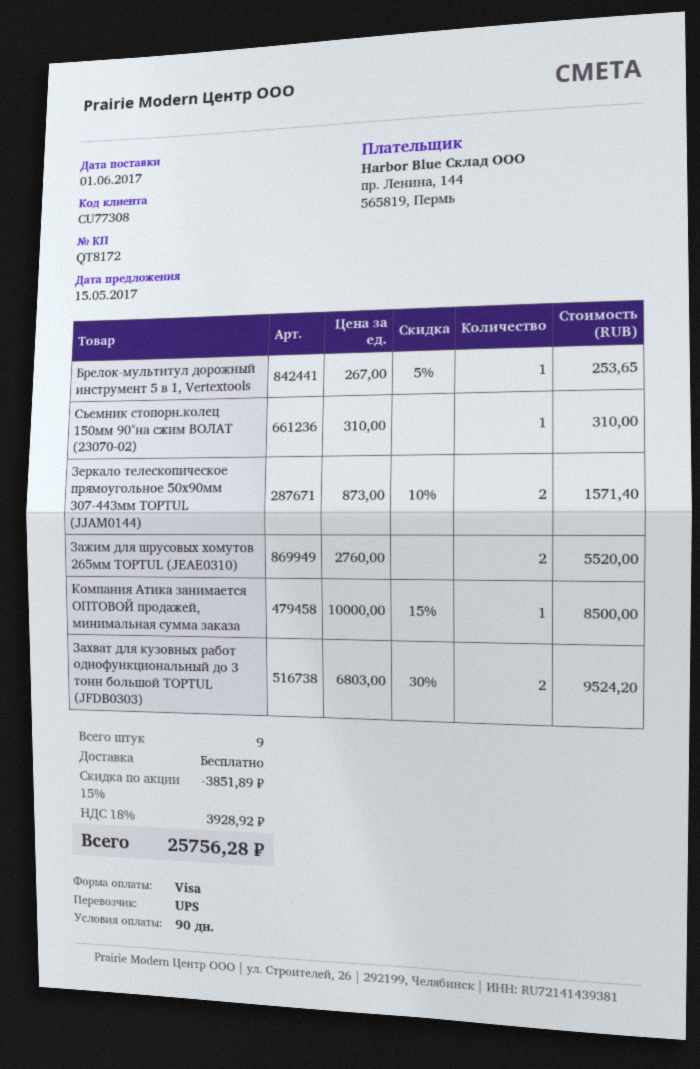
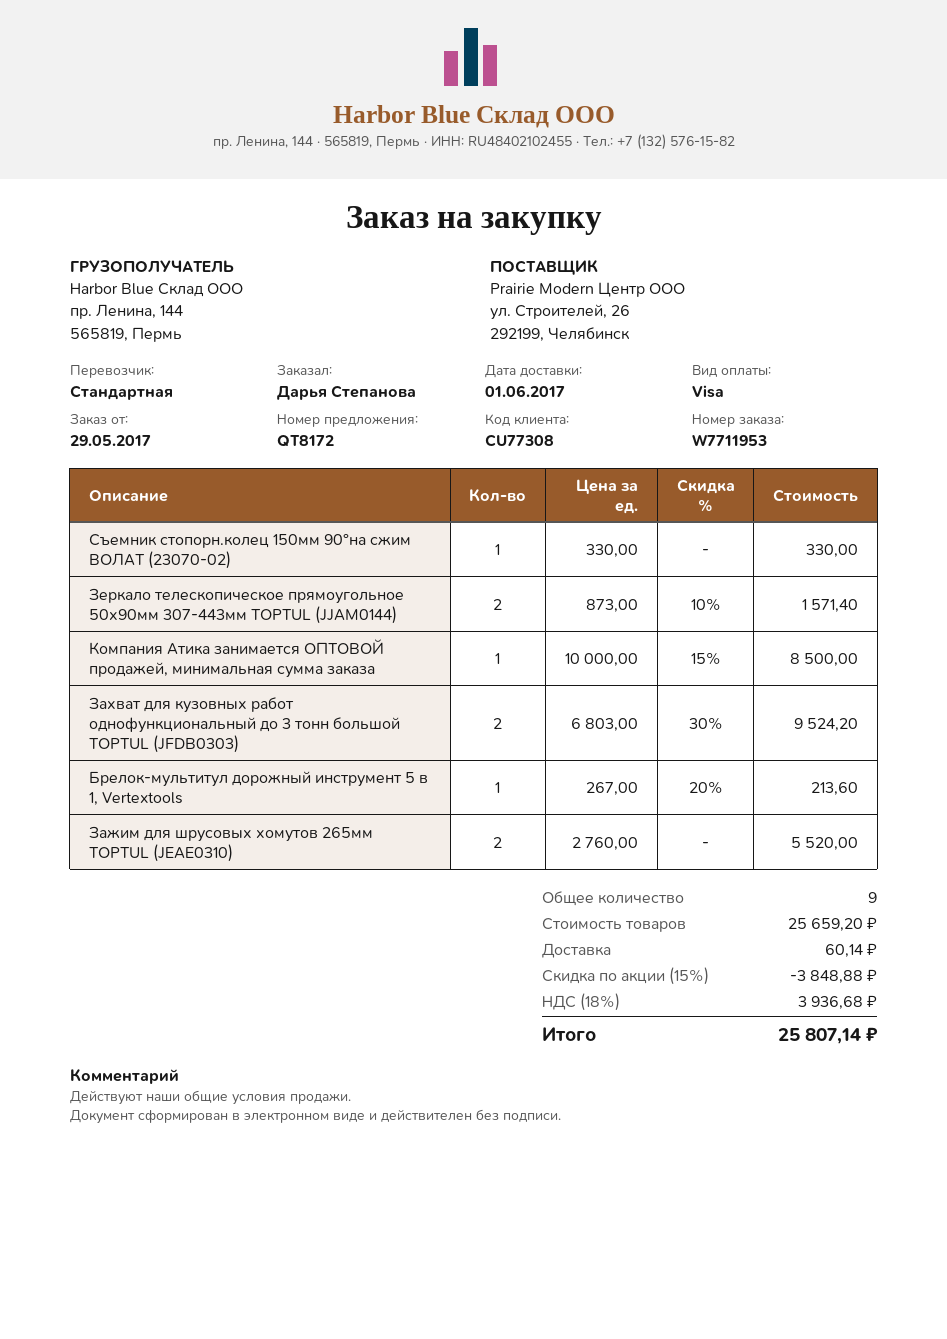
shipping method: UPS -> standard
Брелок-мультитул дорожный инструмент 5 в 1, Vertextools: 1 x 267.00 - 5% = 253.65 -> 1 x 267.00 - 20% = 213.60
Съемник стопорн.колец 150мм 90°на сжим ВОЛАТ (23070-02): 1 x 310.00 = 310.00 -> 1 x 330.00 = 330.00
discount: 15% = 3851.89 -> 15% = 3848.88
shipping: 0.00 -> 60.14
tax: 18% = 3928.92 -> 18% = 3936.68
total: 25756.28 -> 25807.14

